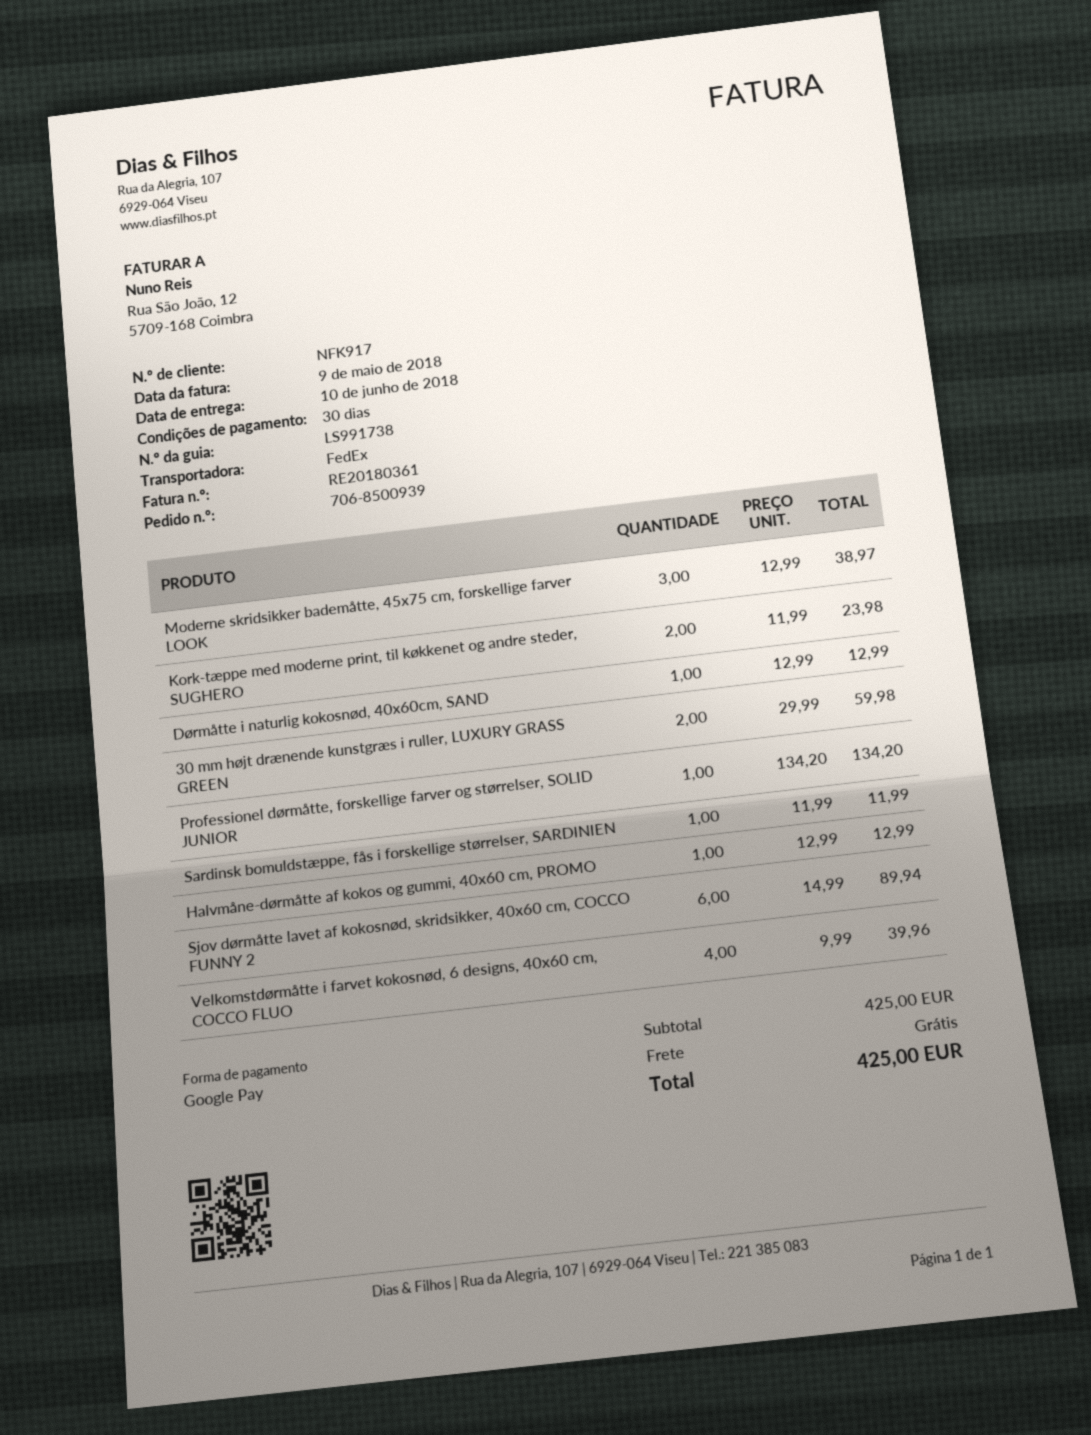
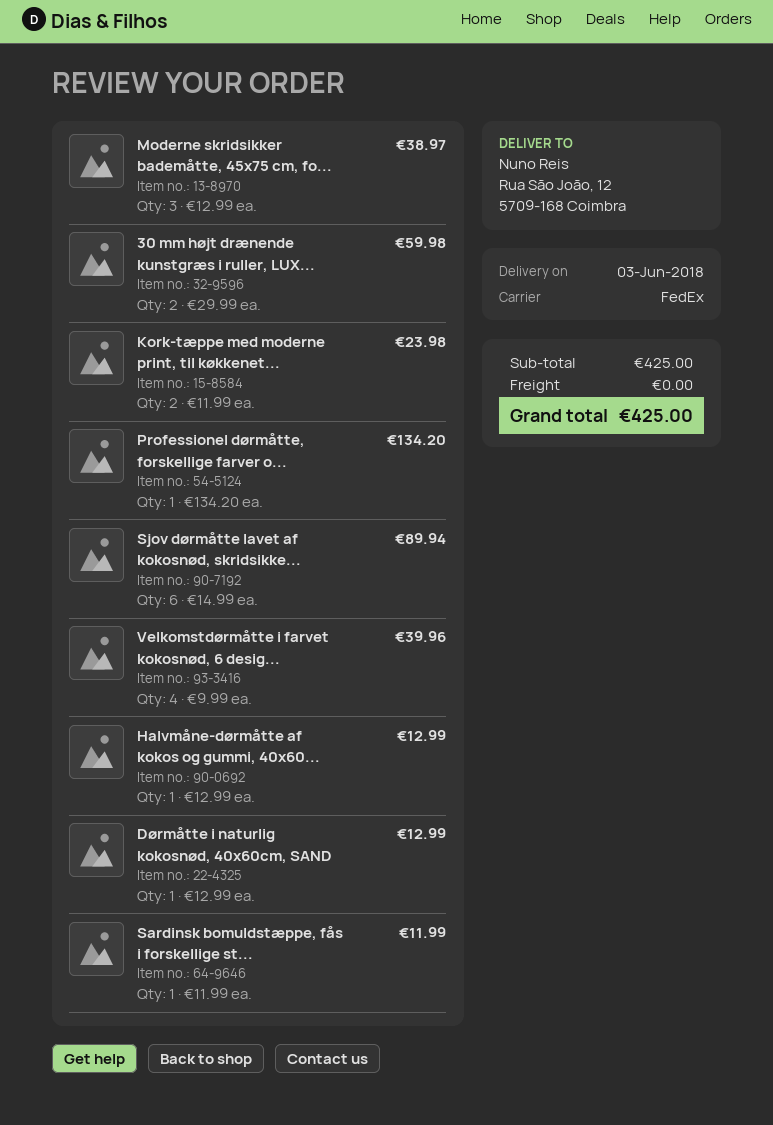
delivery date: 2018-06-10 -> 2018-06-03

